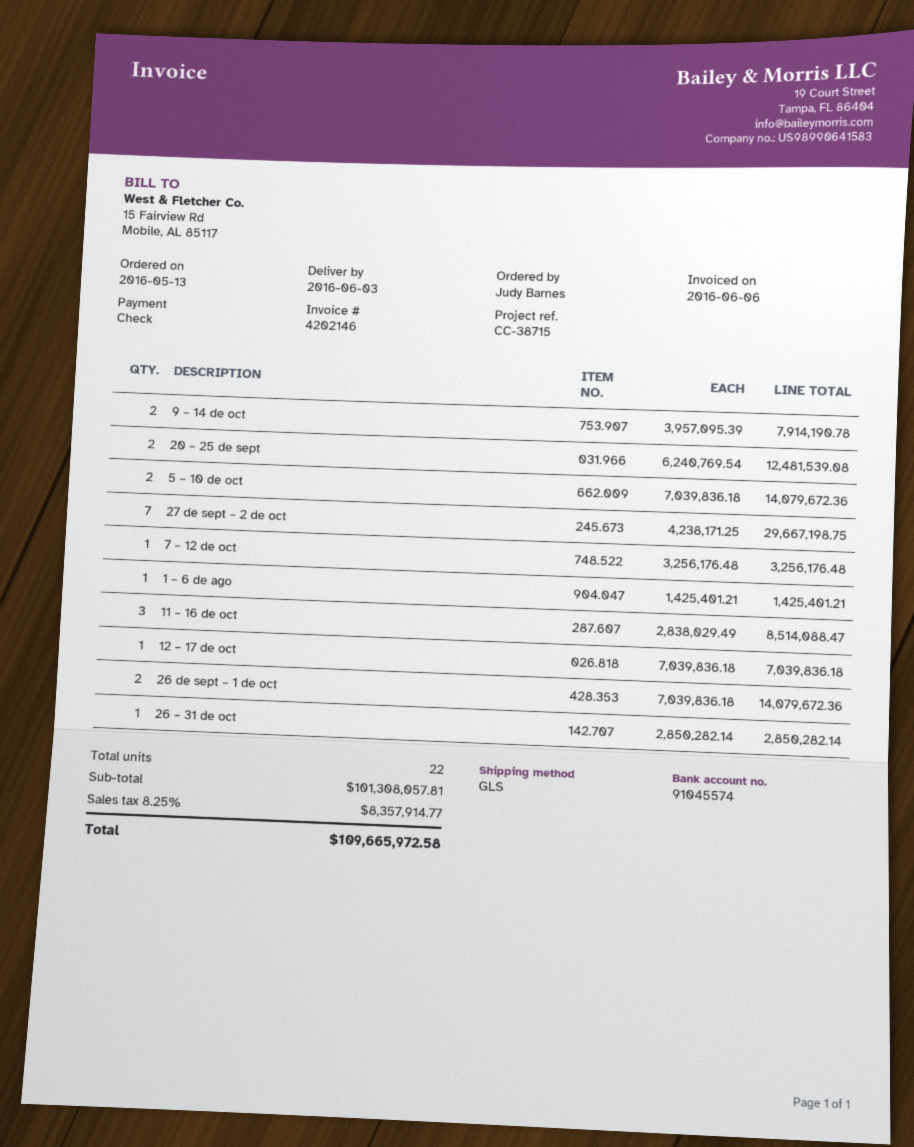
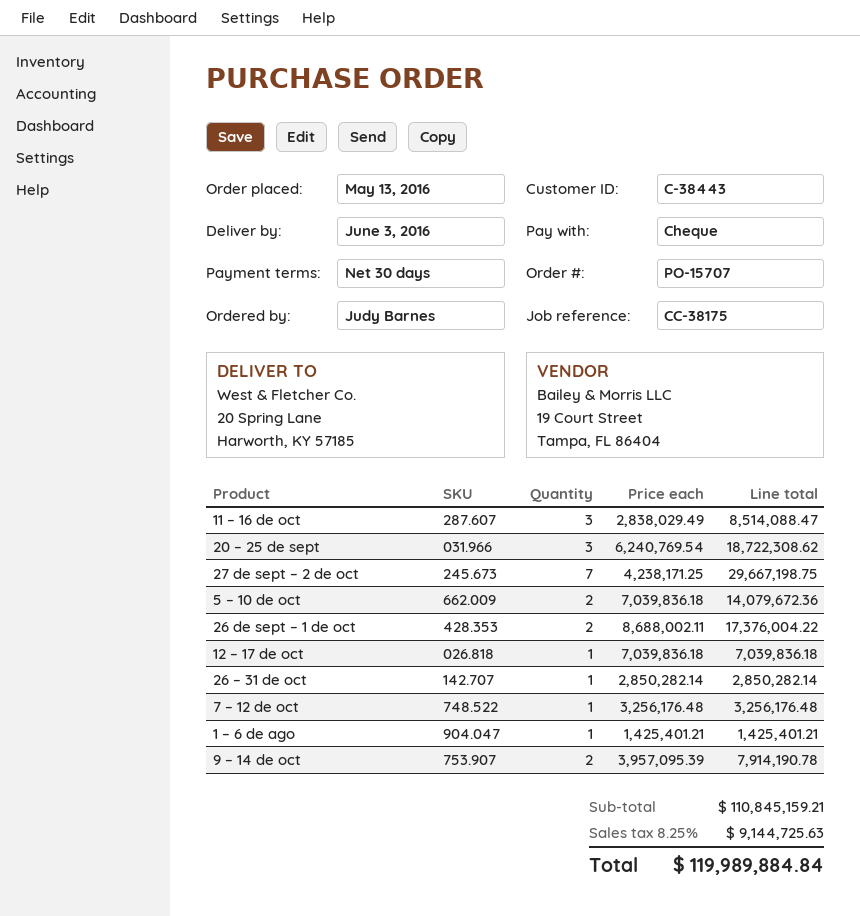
reference: CC-38715 -> CC-38175
20 – 25 de sept: 2 x 6240769.54 = 12481539.08 -> 3 x 6240769.54 = 18722308.62
26 de sept – 1 de oct: 2 x 7039836.18 = 14079672.36 -> 2 x 8688002.11 = 17376004.22
subtotal: 101308057.81 -> 110845159.21
tax: 8.25% = 8357914.77 -> 8.25% = 9144725.63
total: 109665972.58 -> 119989884.84

